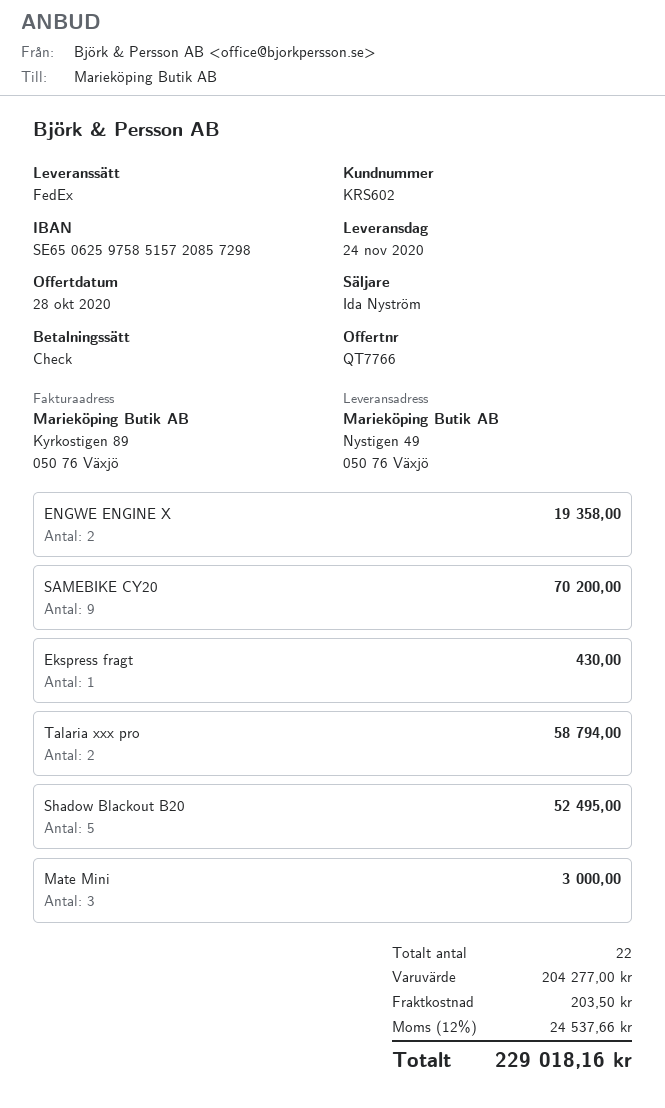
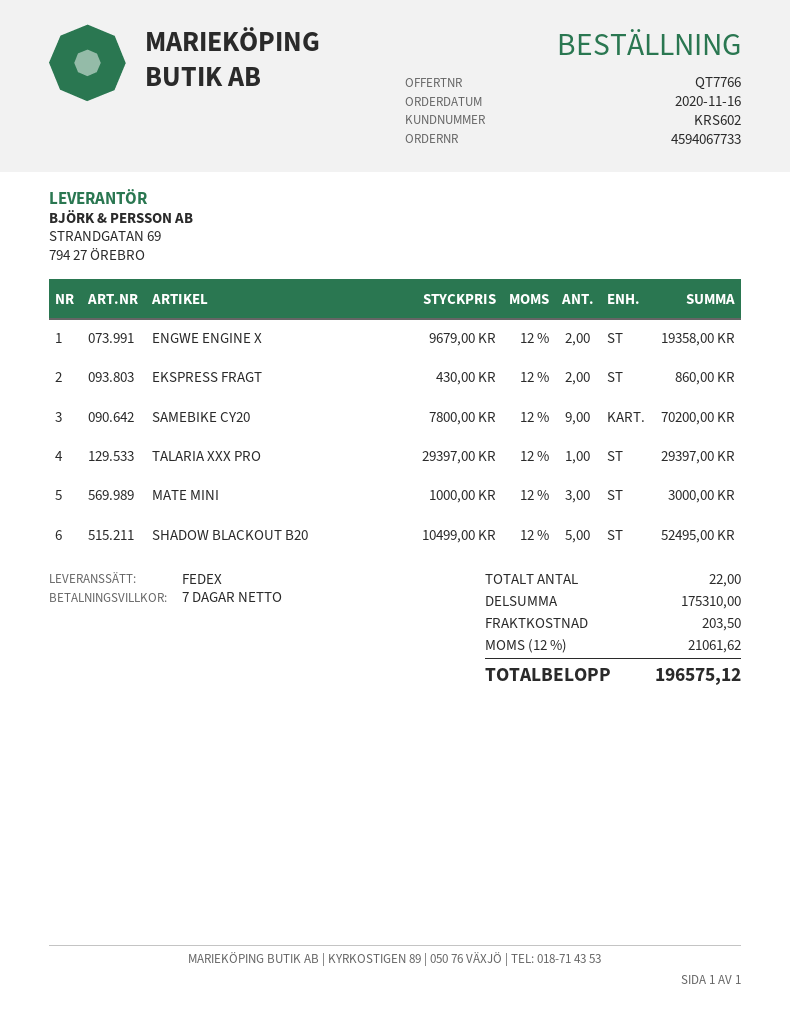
Ekspress fragt: 1 for 430.00 -> 2 for 860.00
Talaria xxx pro: 2 for 58794.00 -> 1 for 29397.00
subtotal: 204277.00 -> 175310.00
tax: 12% = 24537.66 -> 12% = 21061.62
total: 229018.16 -> 196575.12

